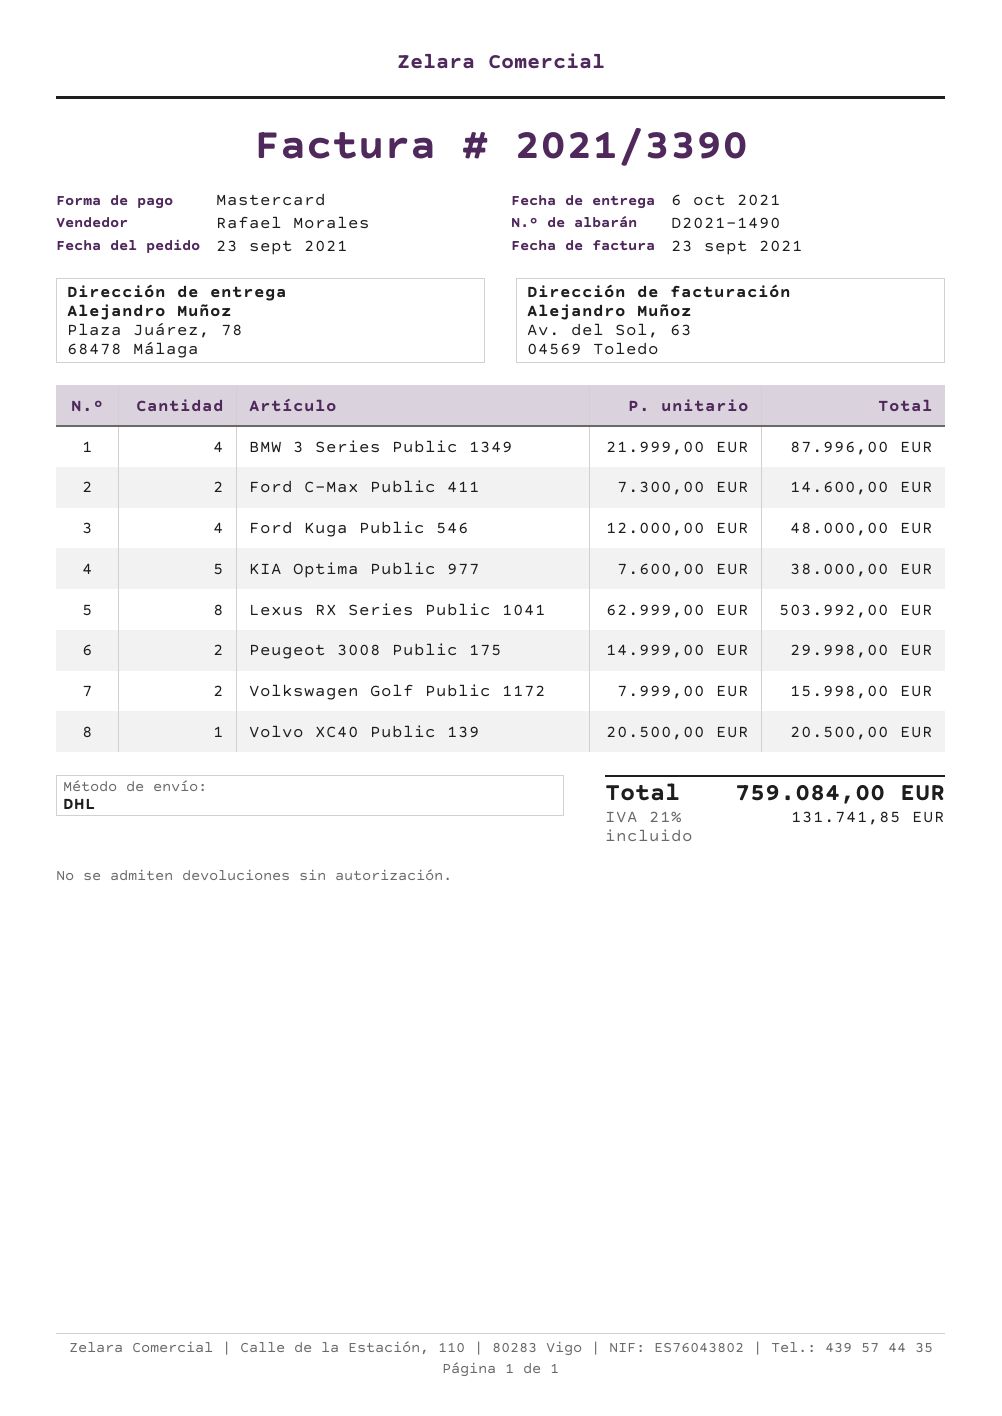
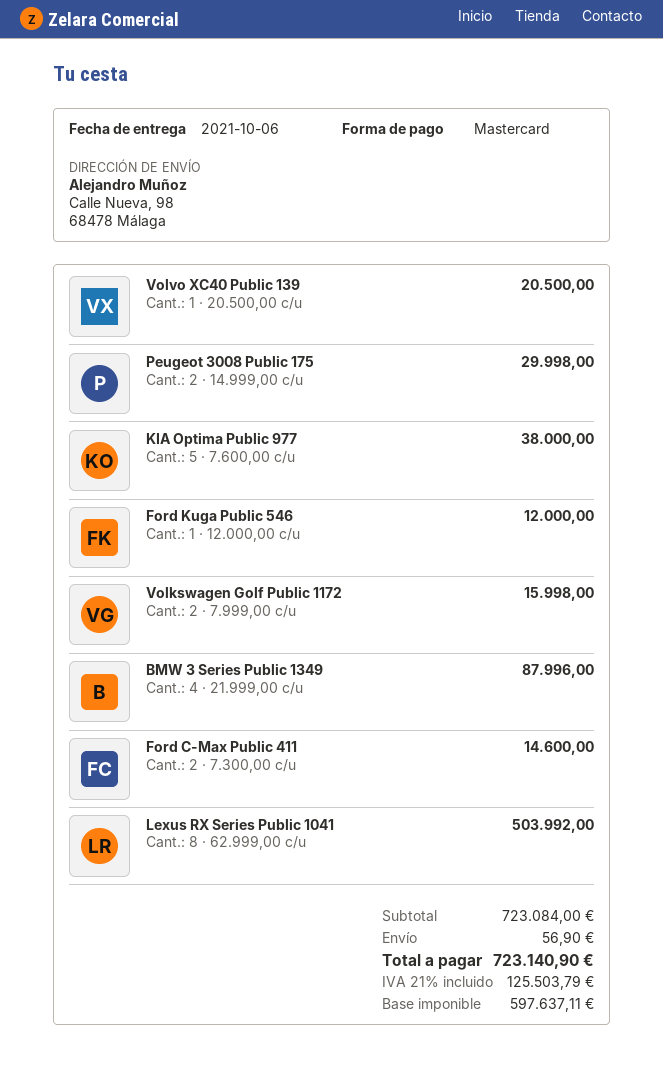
ship to: Plaza Juárez, 78, 68478 Málaga -> Calle Nueva, 98, 68478 Málaga
Ford Kuga Public 546: 4 x 12000.00 = 48000.00 -> 1 x 12000.00 = 12000.00
shipping: none -> 56.90
tax: 21% = 131741.85 -> 21% = 125503.79
total: 759084.00 -> 723140.90

